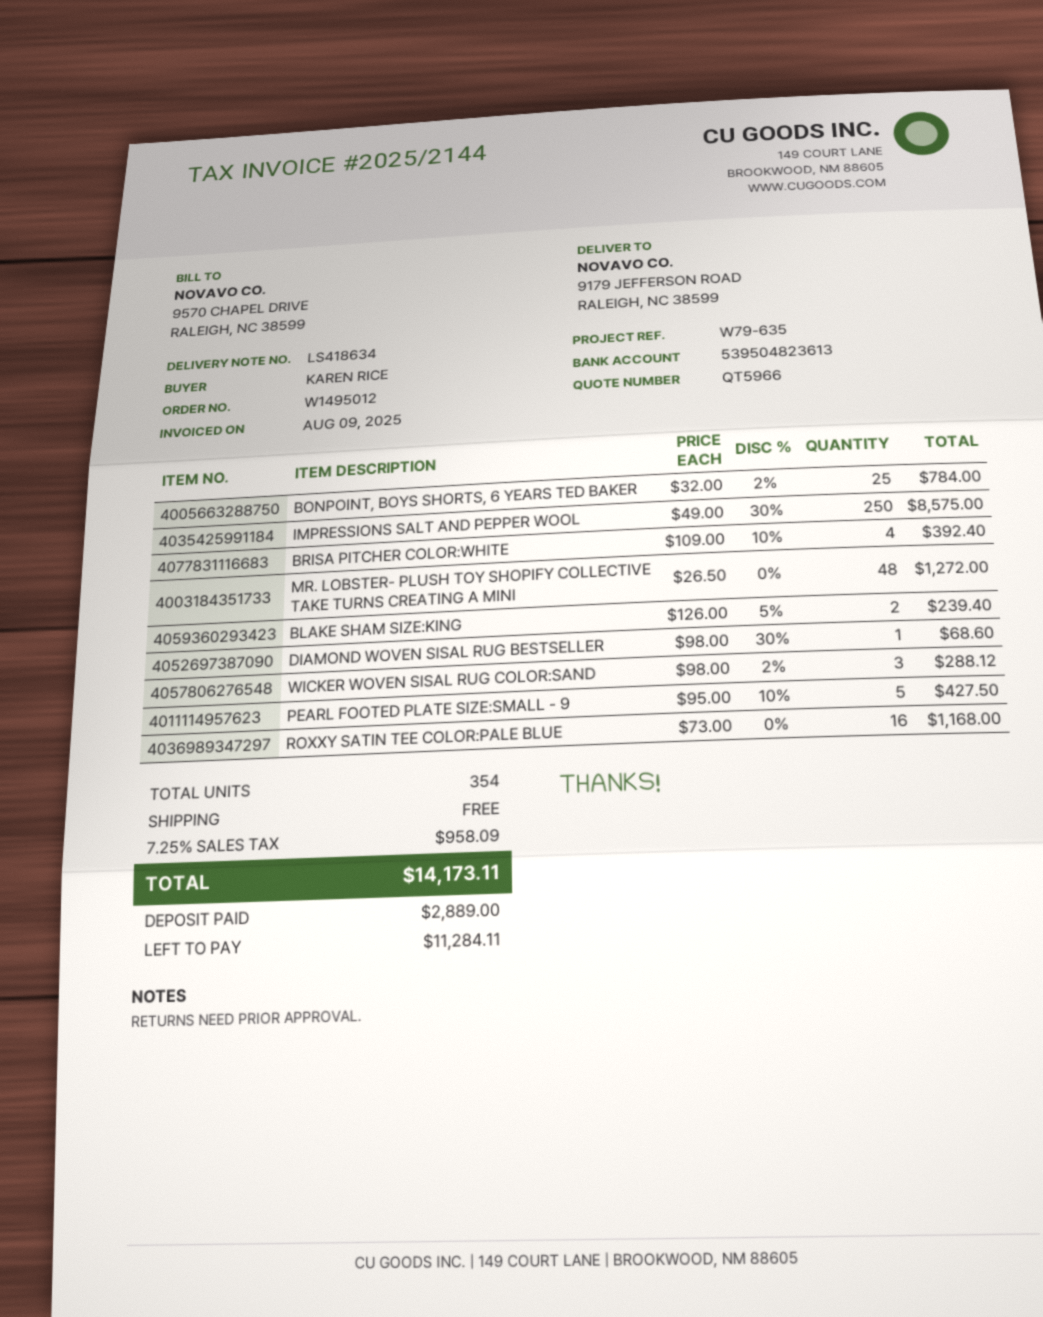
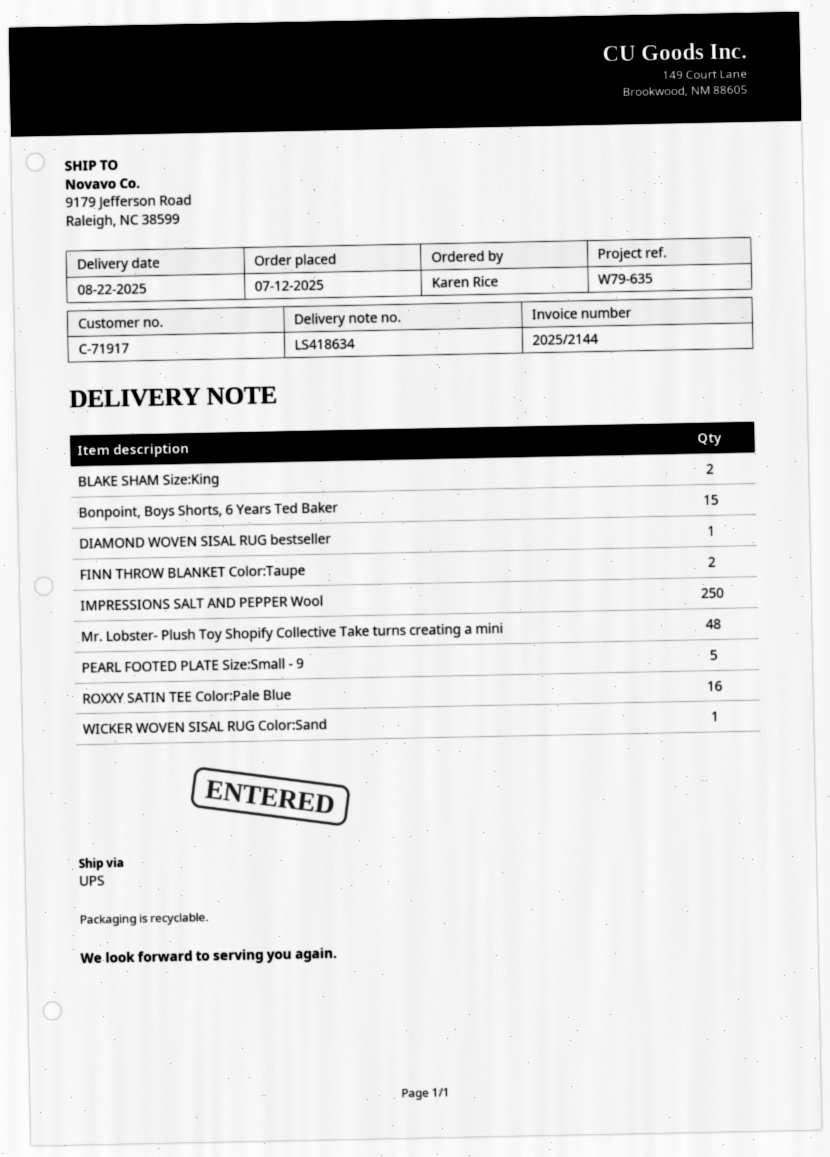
BONPOINT, BOYS SHORTS, 6 YEARS TED BAKER: 25 -> 15
BRISA PITCHER COLOR:WHITE: 4 -> none
WICKER WOVEN SISAL RUG COLOR:SAND: 3 -> 1
FINN THROW BLANKET Color:Taupe: none -> 2

